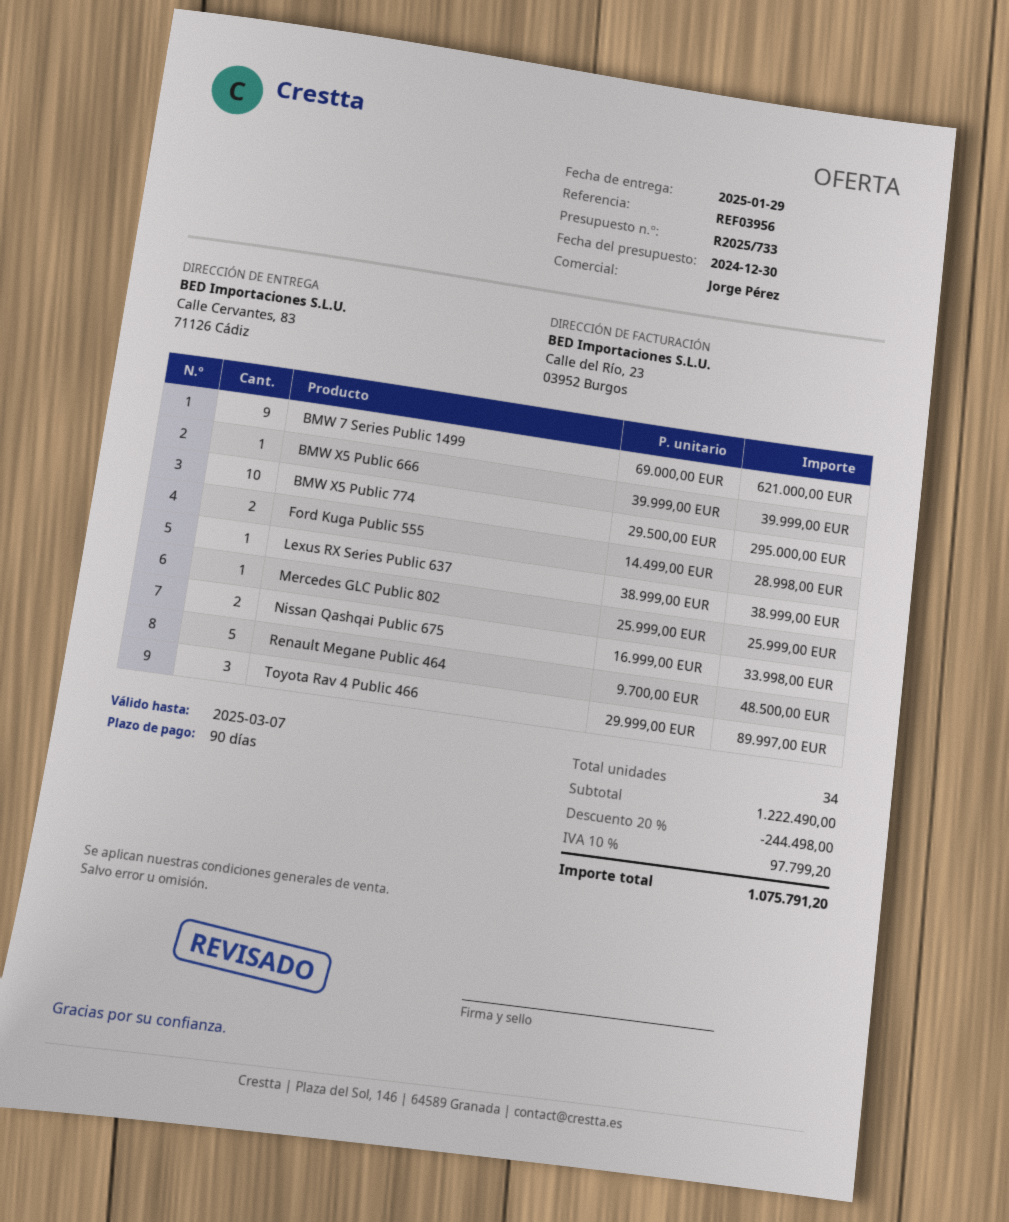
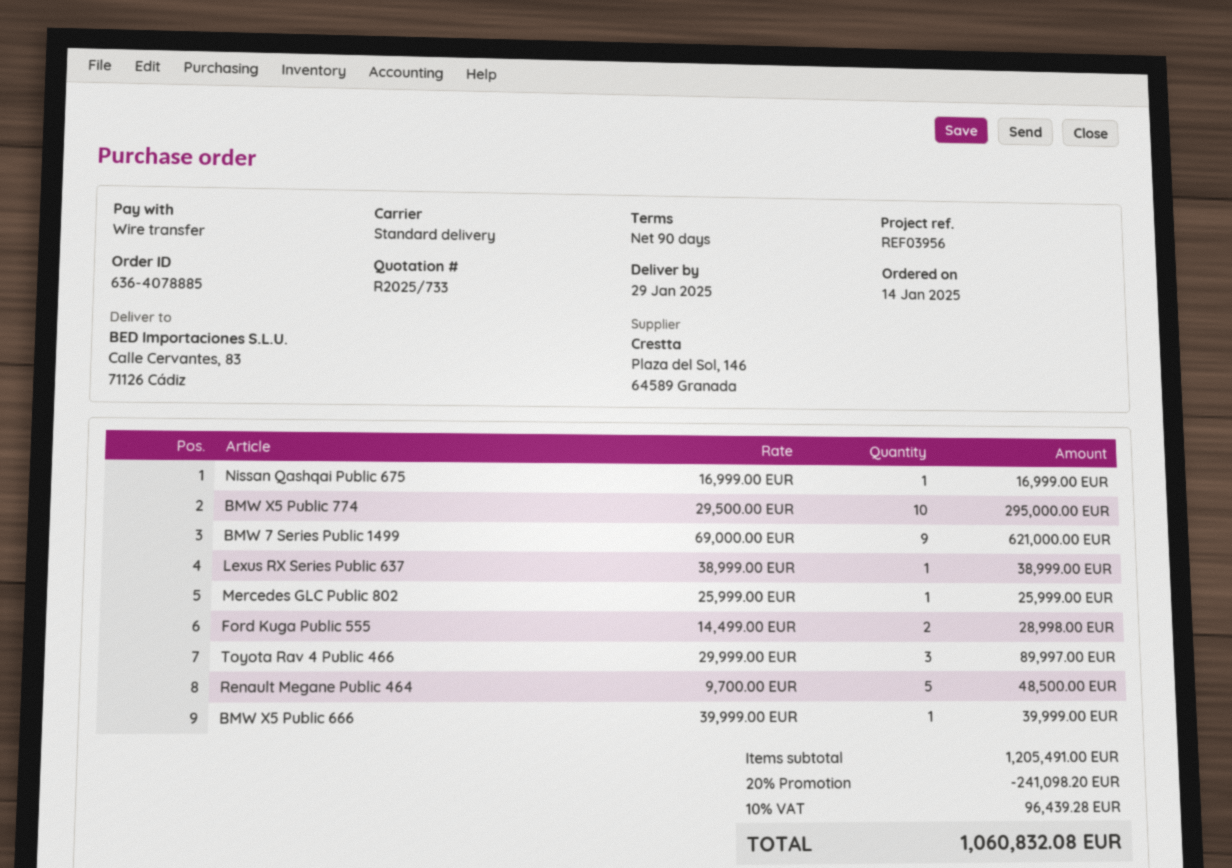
Nissan Qashqai Public 675: 2 x 16999.00 = 33998.00 -> 1 x 16999.00 = 16999.00
subtotal: 1222490.00 -> 1205491.00
discount: 20% = 244498.00 -> 20% = 241098.20
tax: 10% = 97799.20 -> 10% = 96439.28
total: 1075791.20 -> 1060832.08

